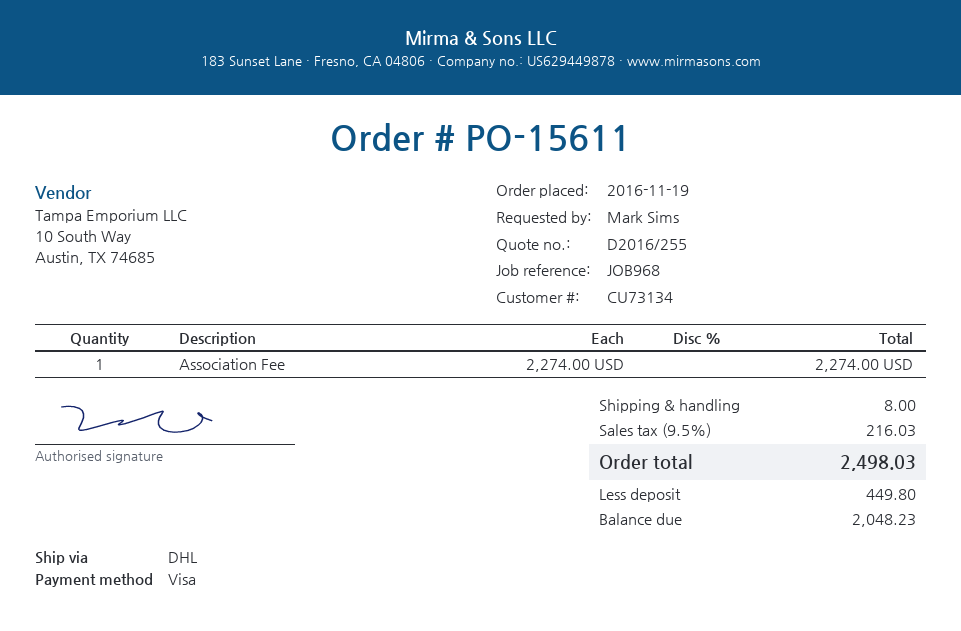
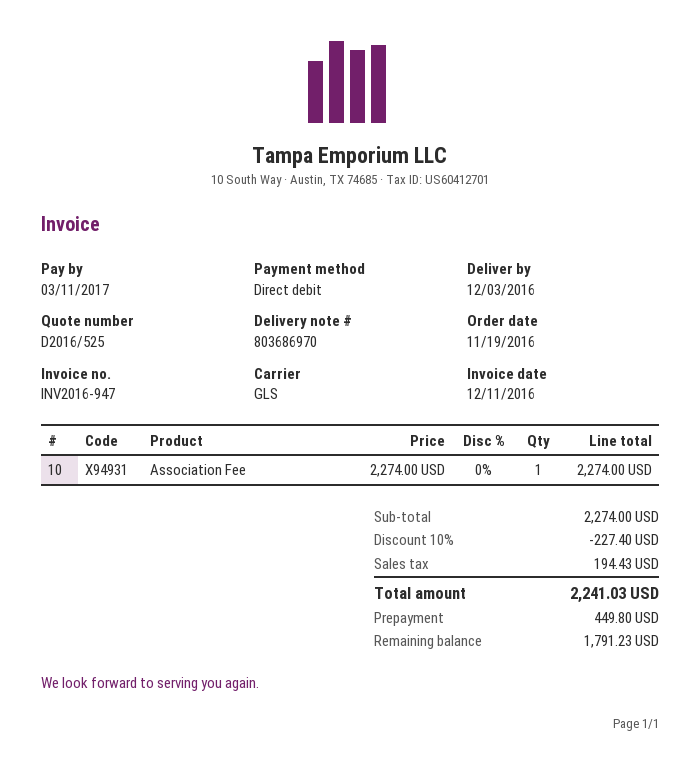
quote number: D2016/255 -> D2016/525
payment method: Visa -> direct debit
shipping method: DHL -> GLS
discount: none -> 10% = 227.40
shipping: 8.00 -> none
tax: 216.03 -> 194.43
total: 2498.03 -> 2241.03
balance: 2048.23 -> 1791.23

